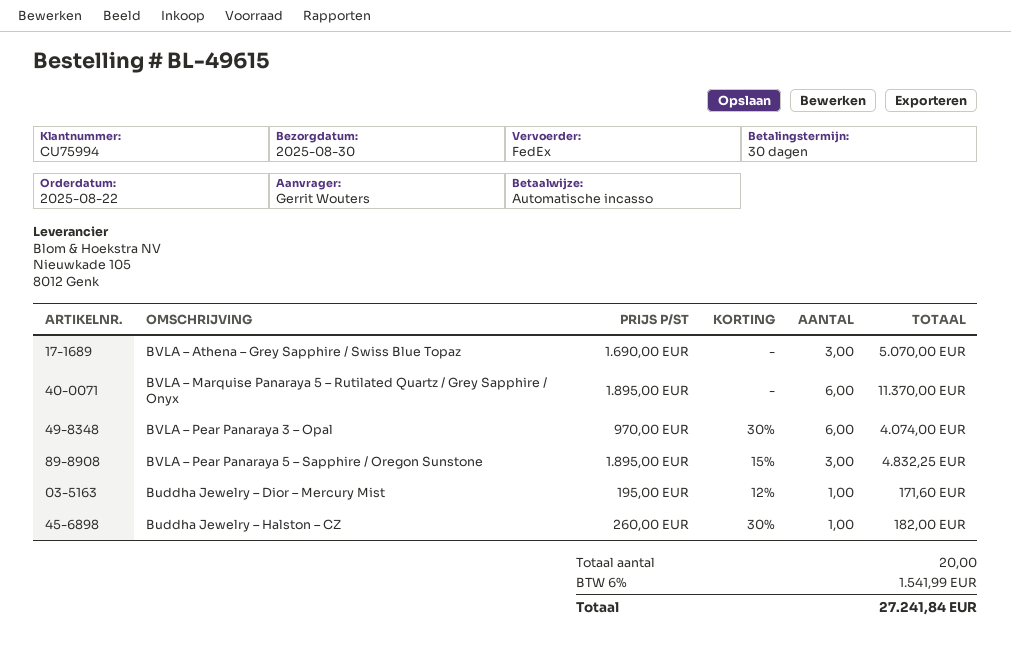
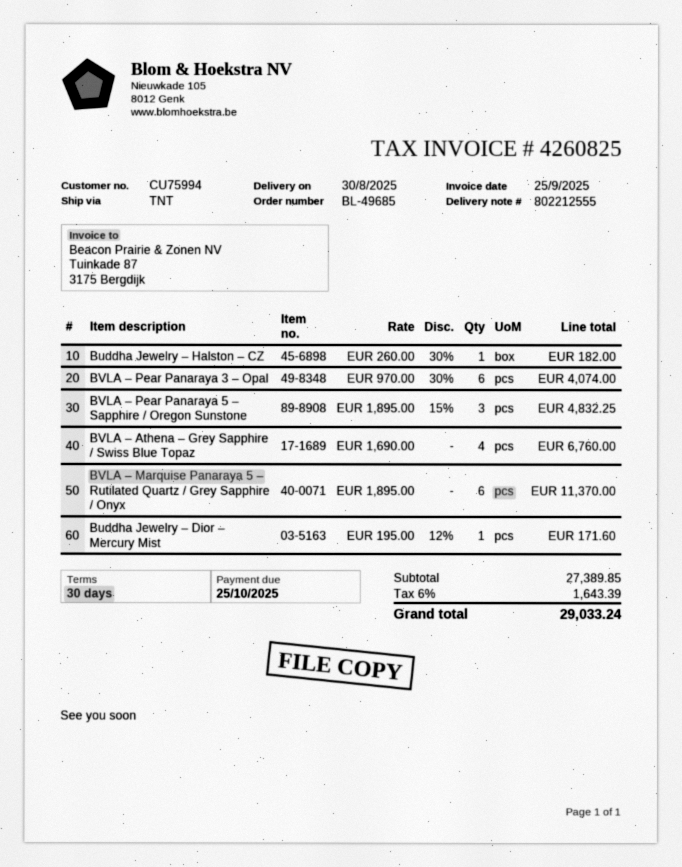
order number: BL-49615 -> BL-49685
shipping method: FedEx -> TNT
BVLA – Athena – Grey Sapphire / Swiss Blue Topaz: 3 x 1690.00 = 5070.00 -> 4 x 1690.00 = 6760.00
tax: 6% = 1541.99 -> 6% = 1643.39
total: 27241.84 -> 29033.24

